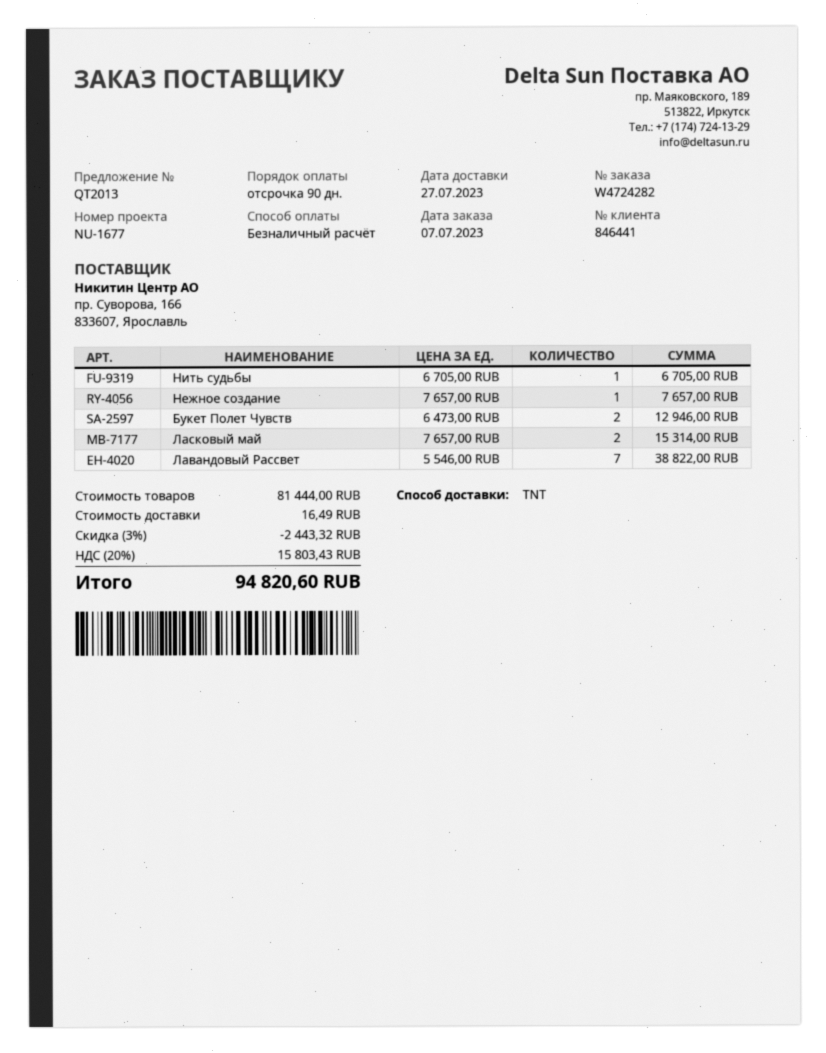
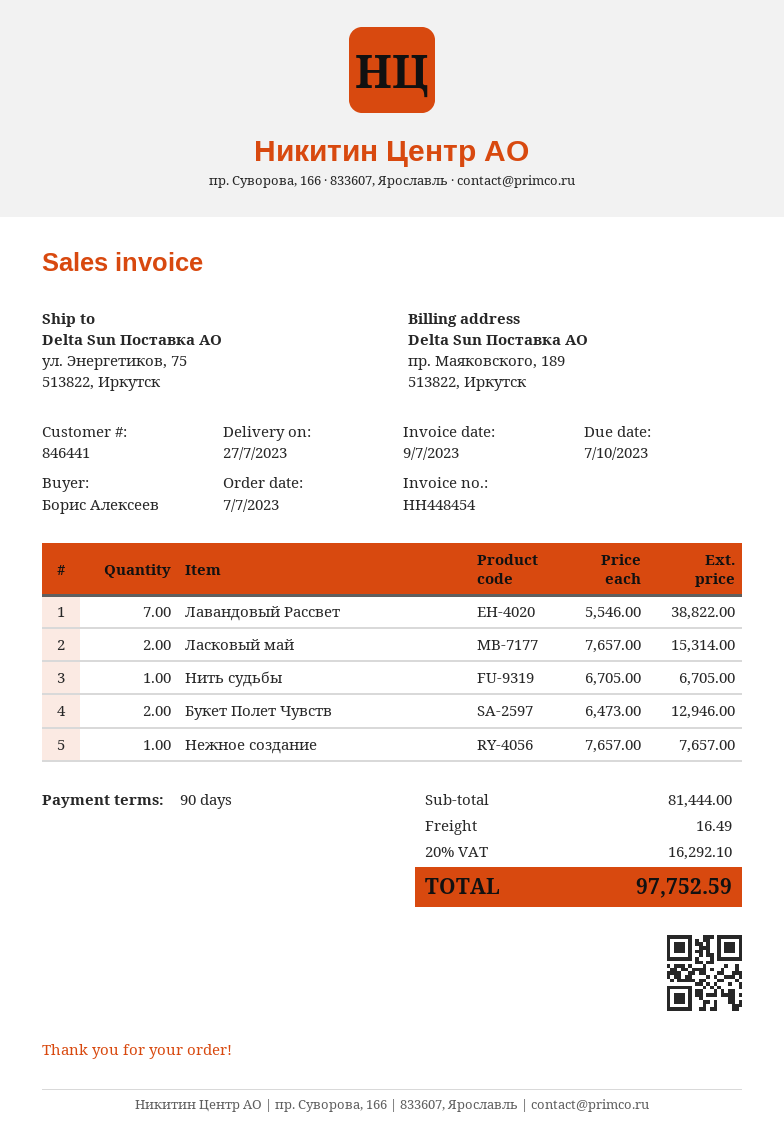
discount: 3% = 2443.32 -> none
tax: 20% = 15803.43 -> 20% = 16292.10
total: 94820.60 -> 97752.59

